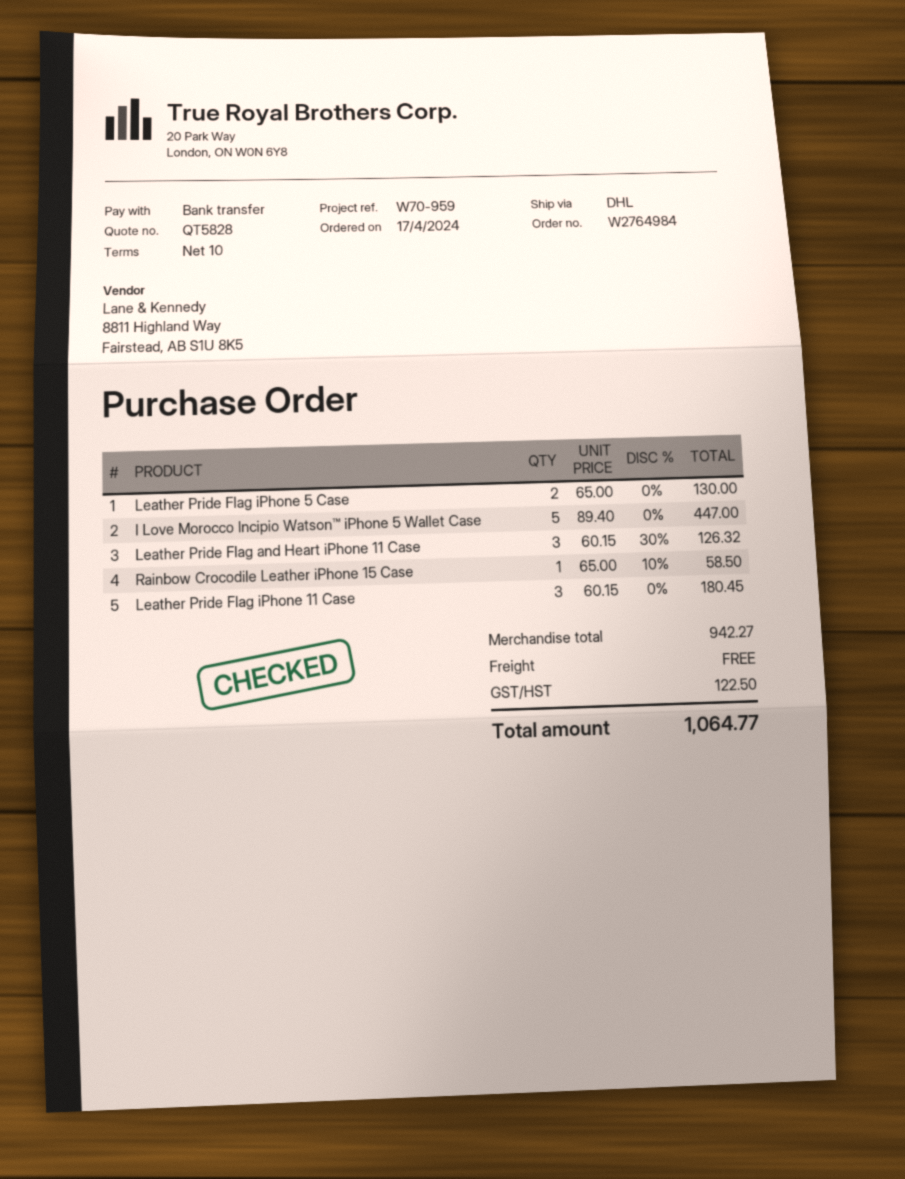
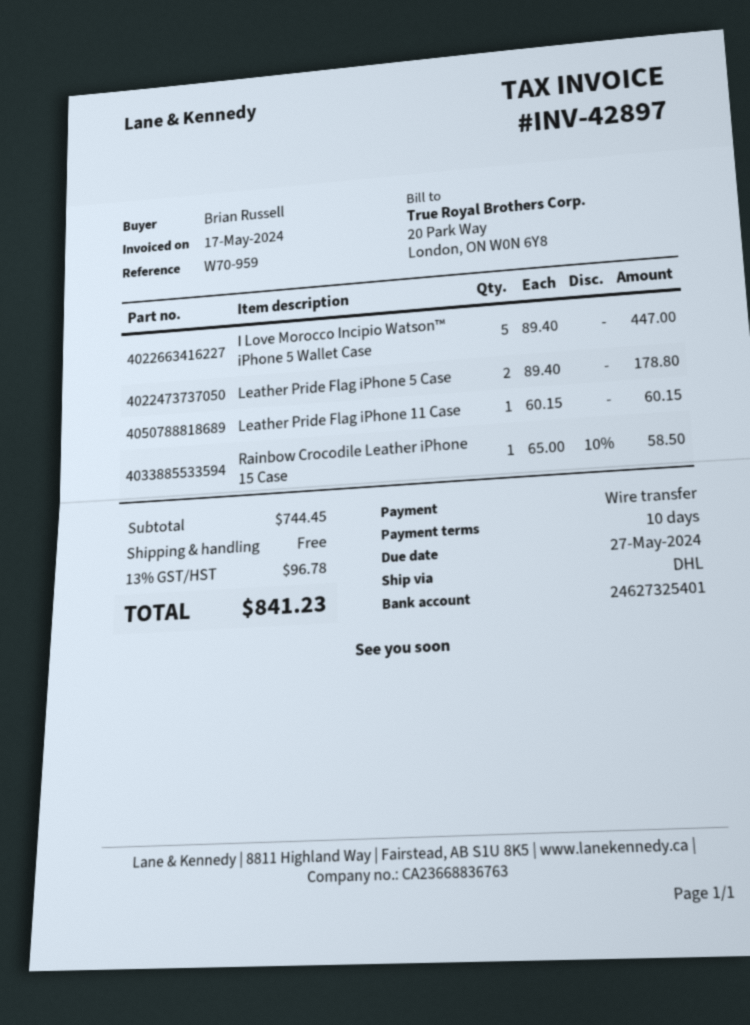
Leather Pride Flag iPhone 5 Case: 2 x 65.00 = 130.00 -> 2 x 89.40 = 178.80
Leather Pride Flag and Heart iPhone 11 Case: 3 x 60.15 - 30% = 126.32 -> none
Leather Pride Flag iPhone 11 Case: 3 x 60.15 = 180.45 -> 1 x 60.15 = 60.15
subtotal: 942.27 -> 744.45
tax: 122.50 -> 96.78
total: 1064.77 -> 841.23

